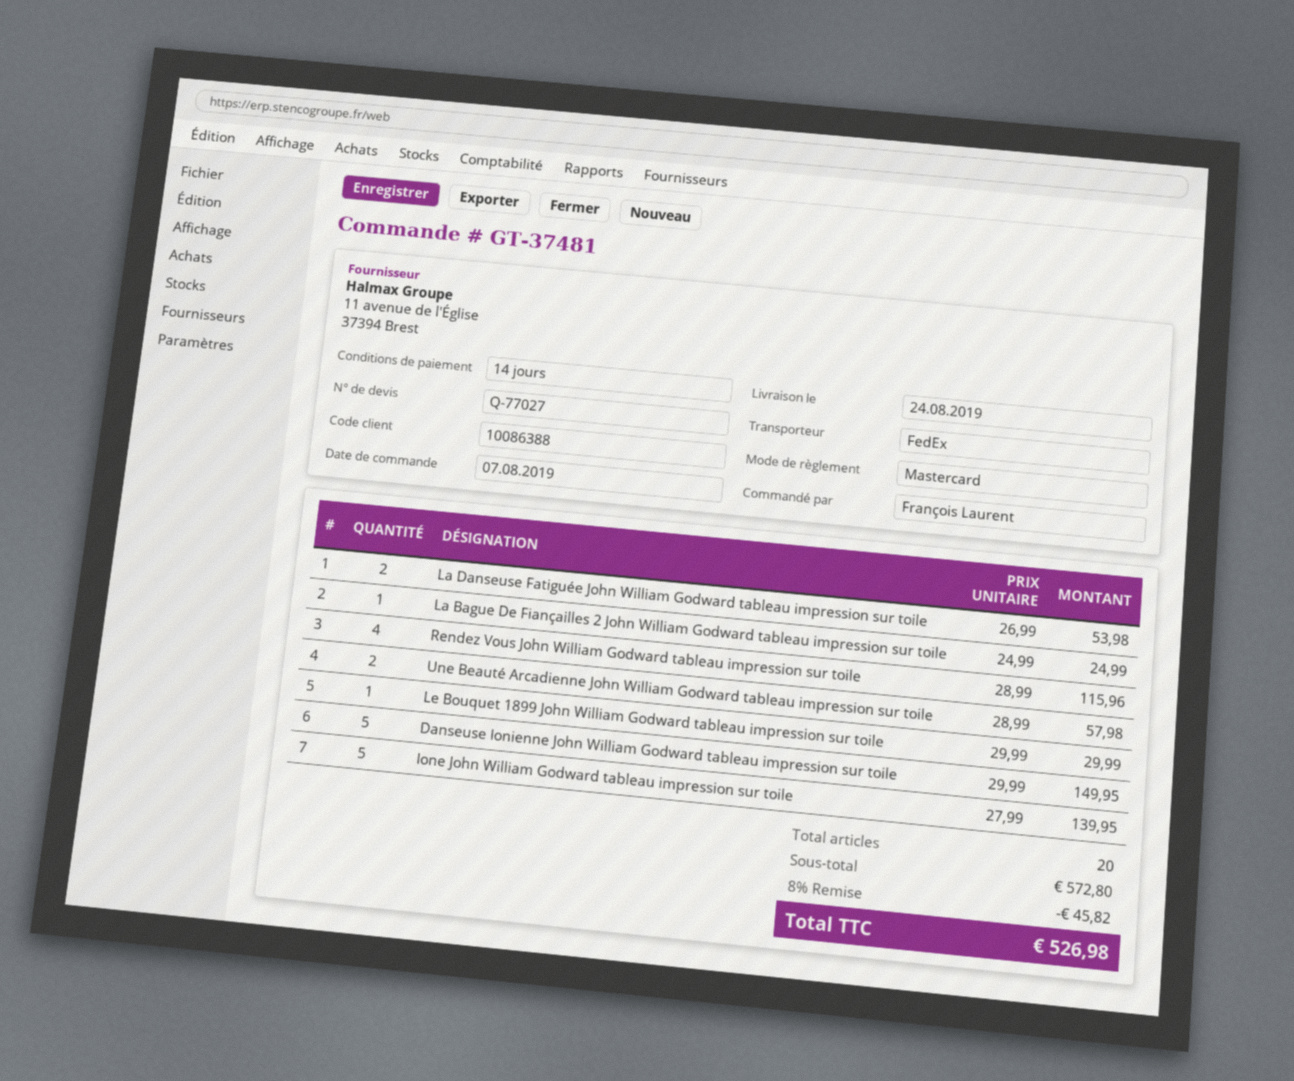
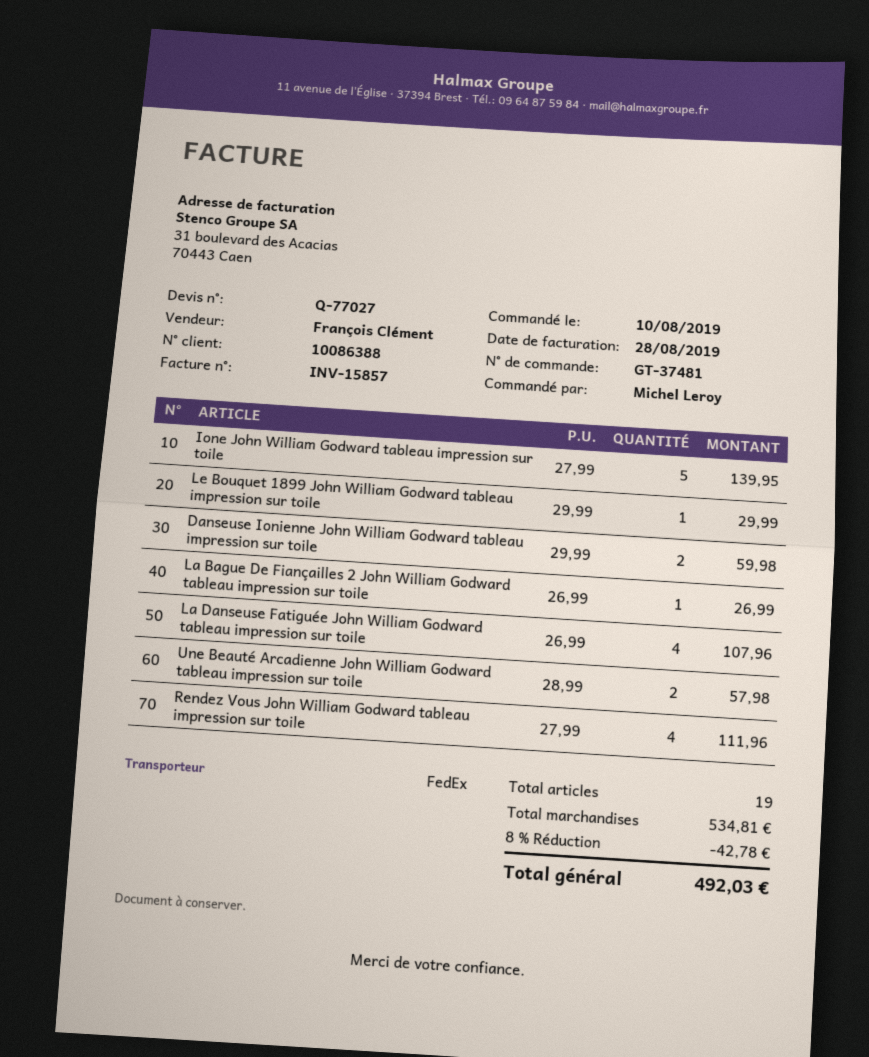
order date: 2019-08-07 -> 2019-08-10
ordered by: François Laurent -> Michel Leroy
La Danseuse Fatiguée John William Godward tableau impression sur toile: 2 x 26.99 = 53.98 -> 4 x 26.99 = 107.96
La Bague De Fiançailles 2 John William Godward tableau impression sur toile: 1 x 24.99 = 24.99 -> 1 x 26.99 = 26.99
Rendez Vous John William Godward tableau impression sur toile: 4 x 28.99 = 115.96 -> 4 x 27.99 = 111.96
Danseuse Ionienne John William Godward tableau impression sur toile: 5 x 29.99 = 149.95 -> 2 x 29.99 = 59.98
total quantity: 20 -> 19
subtotal: 572.80 -> 534.81
discount: 8% = 45.82 -> 8% = 42.78
total: 526.98 -> 492.03

